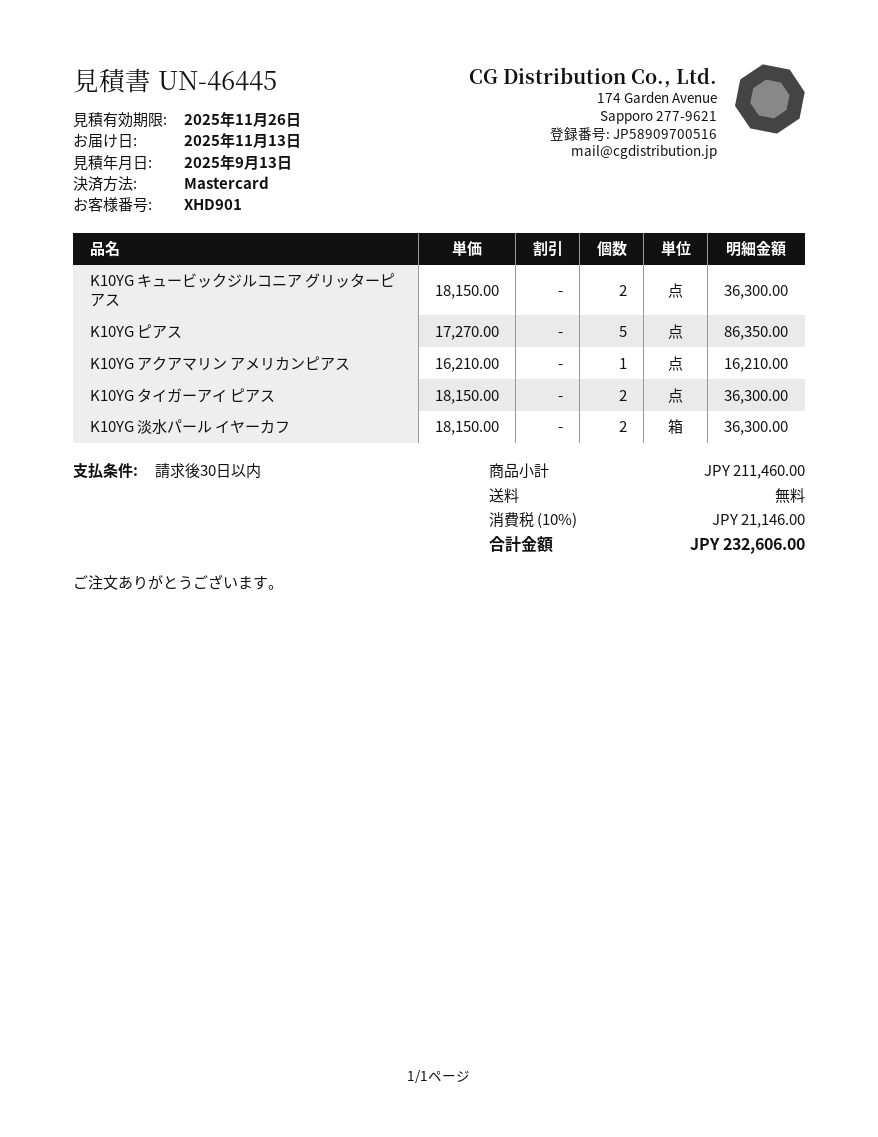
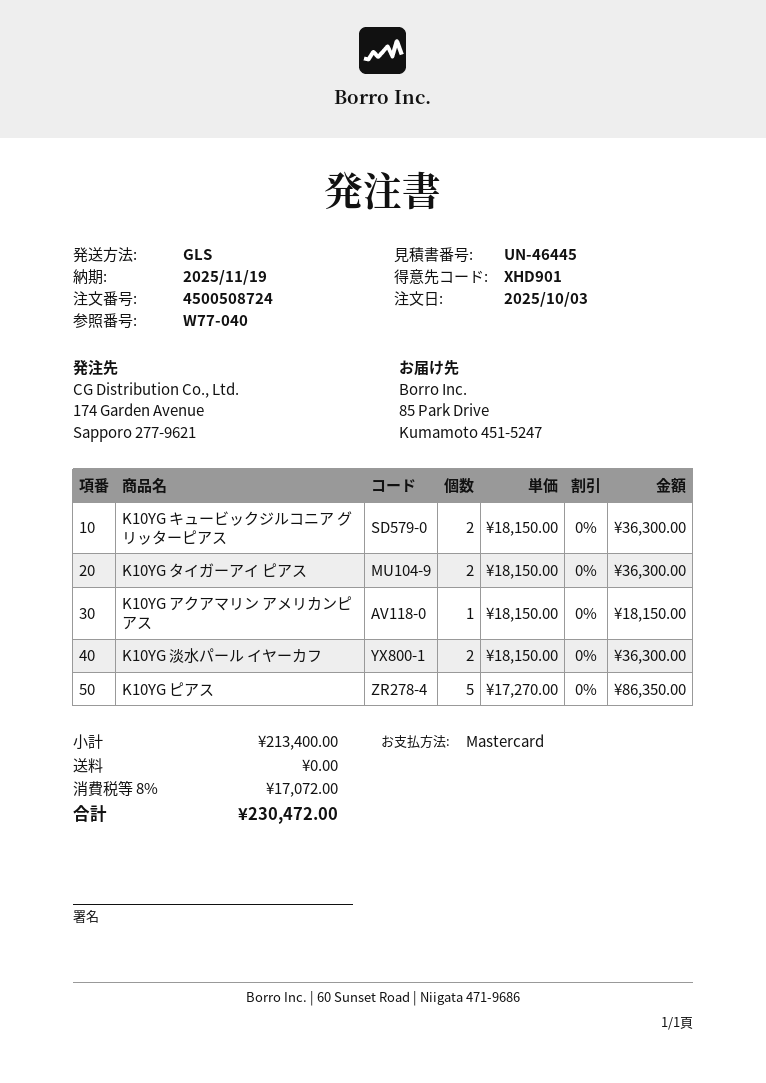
delivery date: 2025-11-13 -> 2025-11-19
K10YG アクアマリン アメリカンピアス: 1 x 16210.00 = 16210.00 -> 1 x 18150.00 = 18150.00
subtotal: 211460.00 -> 213400.00
tax: 10% = 21146.00 -> 8% = 17072.00
total: 232606.00 -> 230472.00

